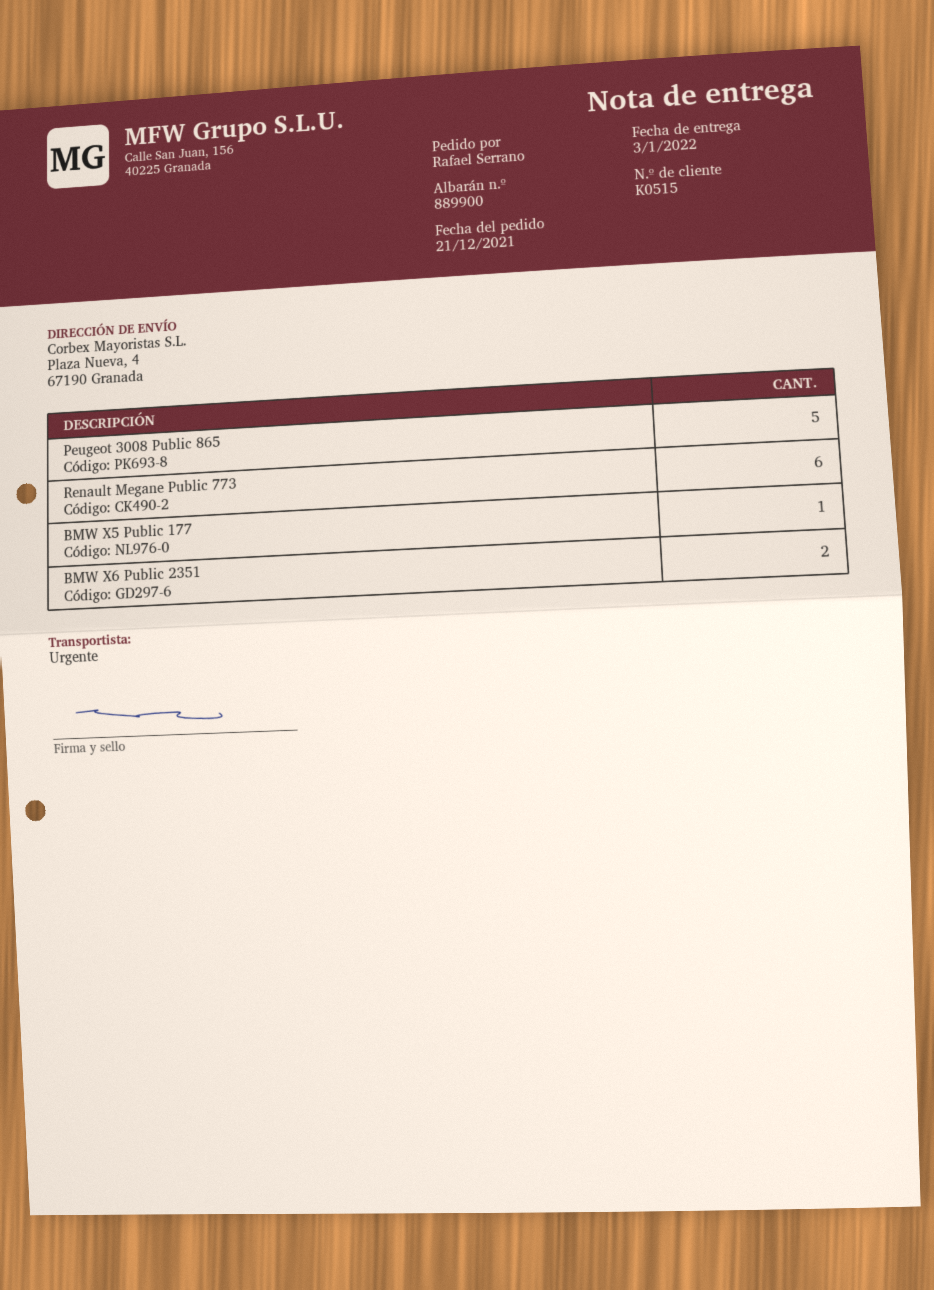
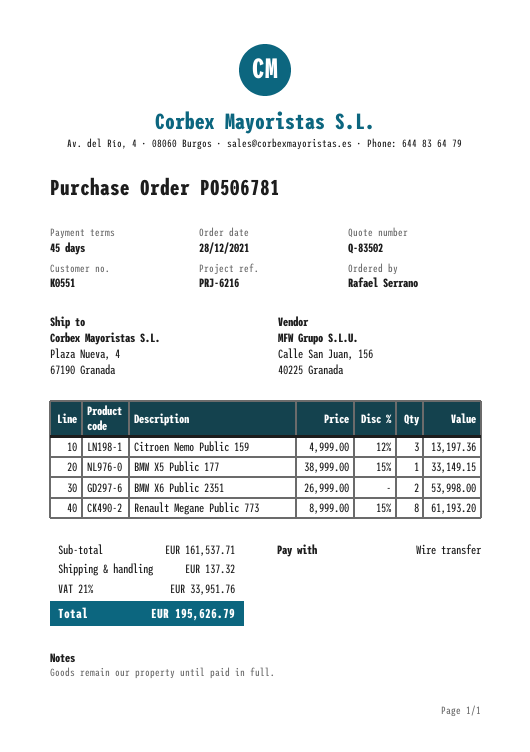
order date: 2021-12-21 -> 2021-12-28
customer number: K0515 -> K0551
Peugeot 3008 Public 865: 5 -> none
Renault Megane Public 773: 6 -> 8
Citroen Nemo Public 159: none -> 3

